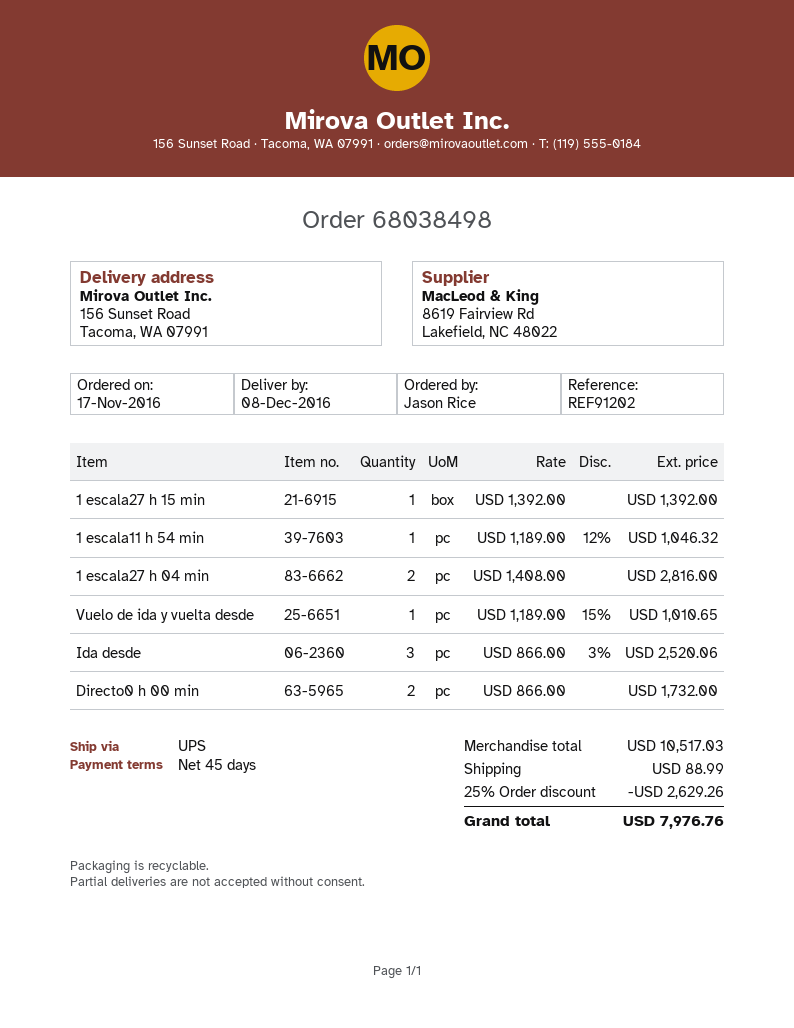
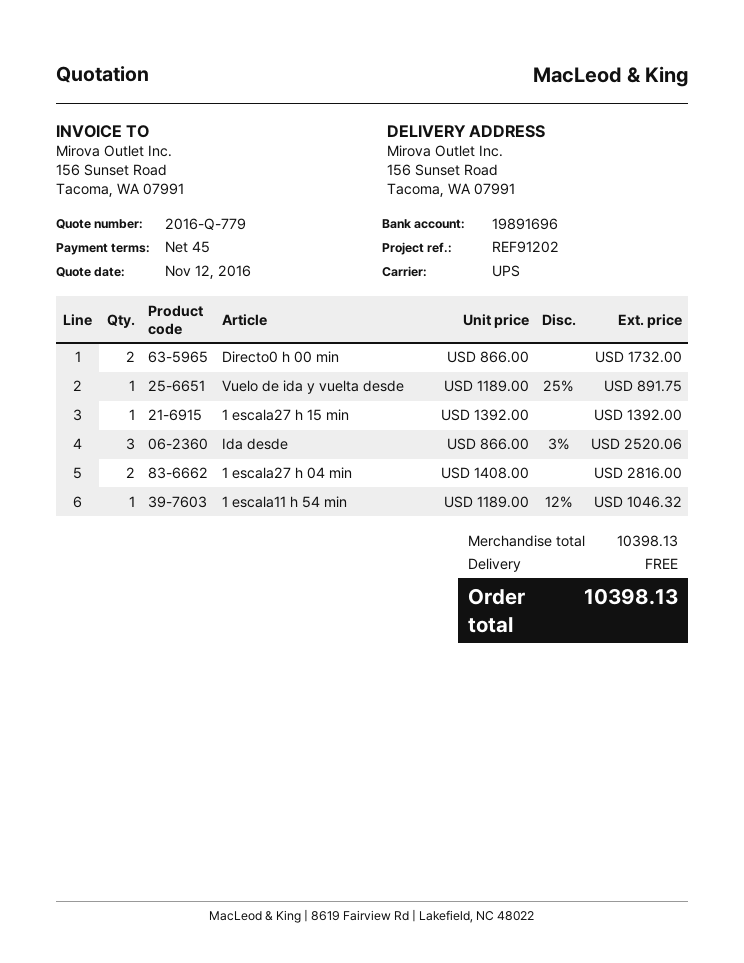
Vuelo de ida y vuelta desde: 1 x 1189.00 - 15% = 1010.65 -> 1 x 1189.00 - 25% = 891.75
subtotal: 10517.03 -> 10398.13
discount: 25% = 2629.26 -> none
shipping: 88.99 -> 0.00
total: 7976.76 -> 10398.13

